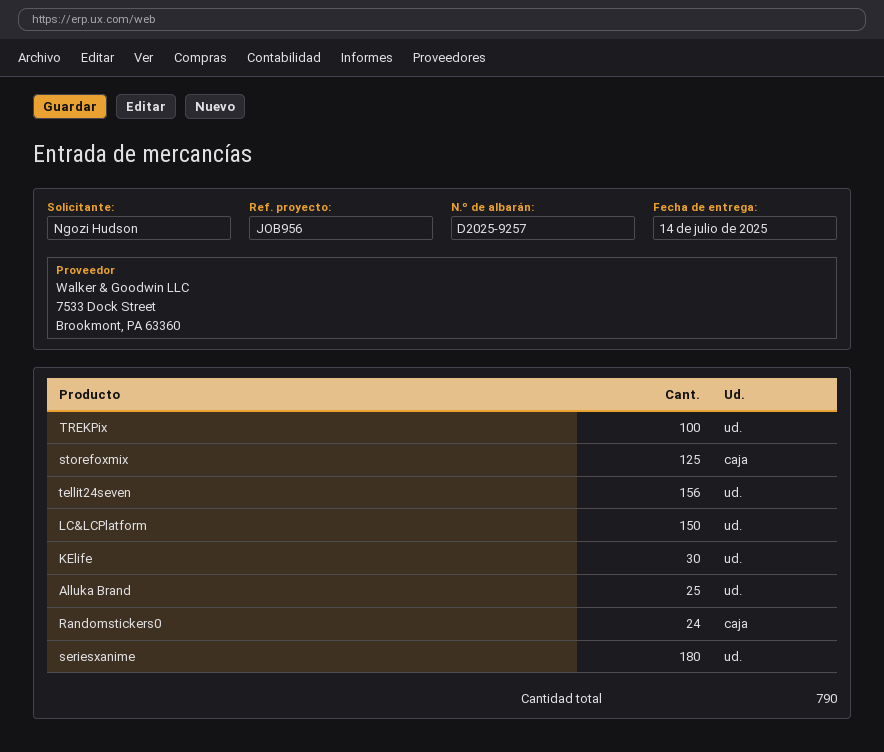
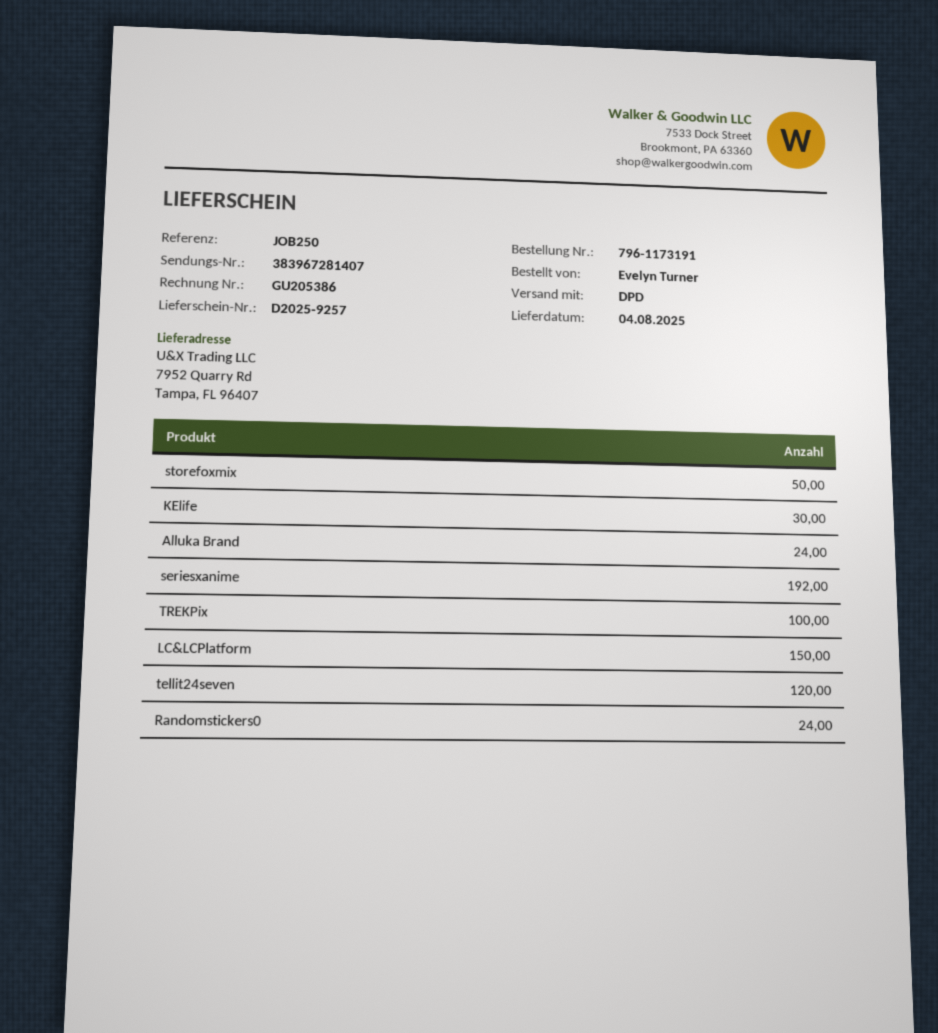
delivery date: 2025-07-14 -> 2025-08-04
reference: JOB956 -> JOB250
ordered by: Ngozi Hudson -> Evelyn Turner
storefoxmix: 125 -> 50
tellit24seven: 156 -> 120
Alluka Brand: 25 -> 24
seriesxanime: 180 -> 192

